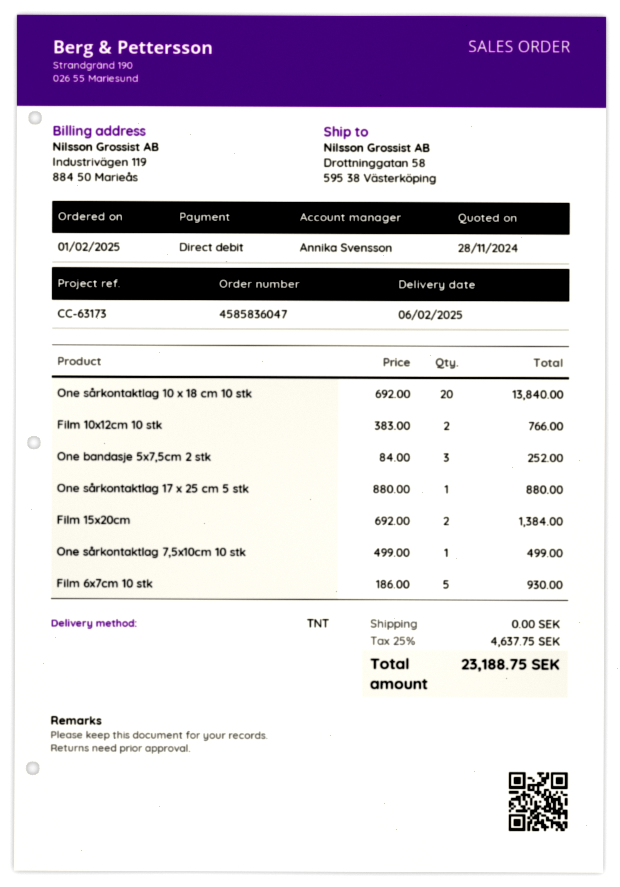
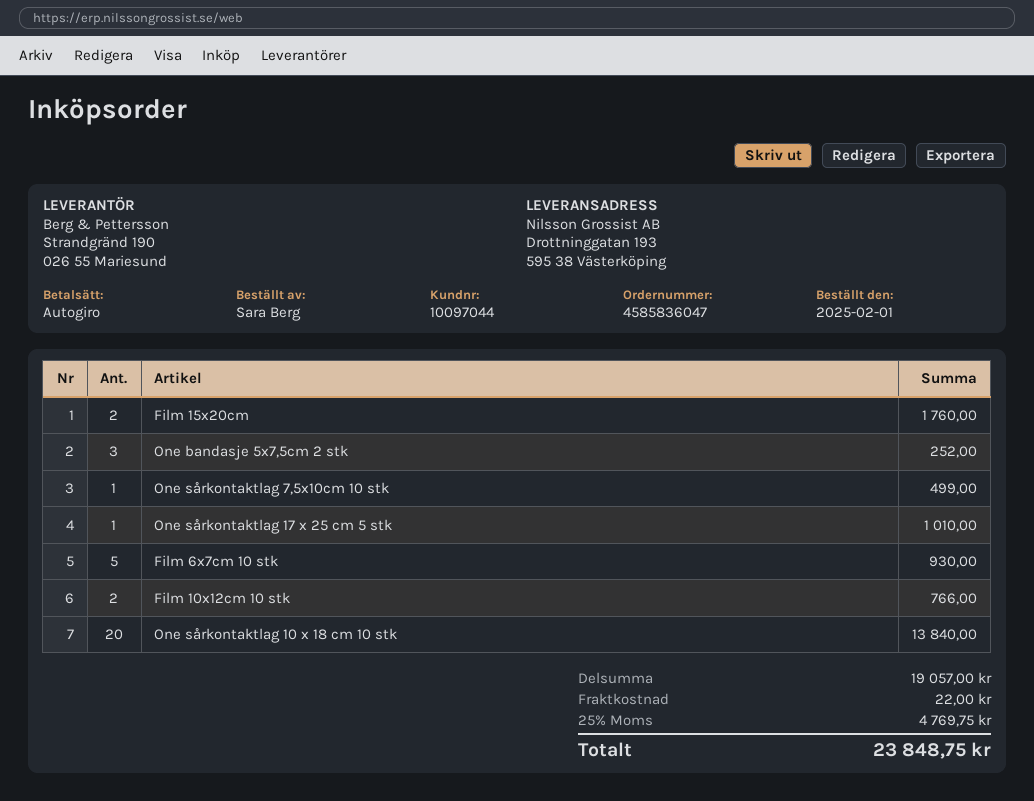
ship to: Drottninggatan 58, 595 38 Västerköping -> Drottninggatan 193, 595 38 Västerköping
One sårkontaktlag 17 x 25 cm 5 stk: 1 for 880.00 -> 1 for 1010.00
Film 15x20cm: 2 for 1384.00 -> 2 for 1760.00
shipping: 0.00 -> 22.00
tax: 25% = 4637.75 -> 25% = 4769.75
total: 23188.75 -> 23848.75

